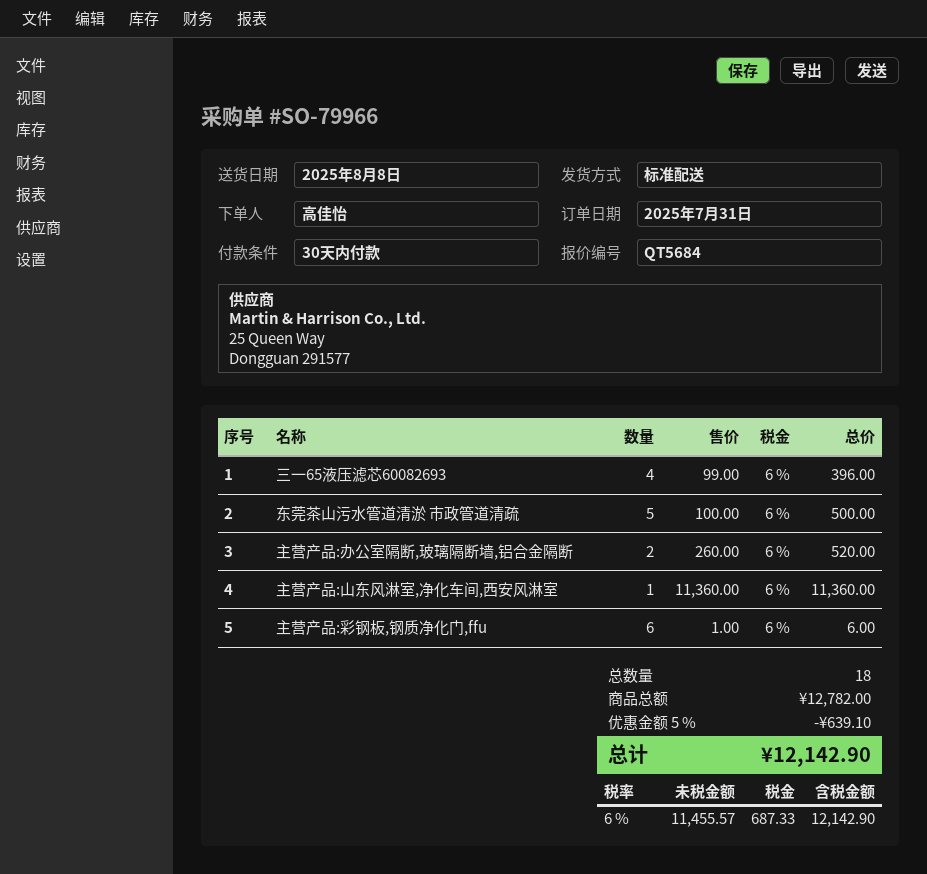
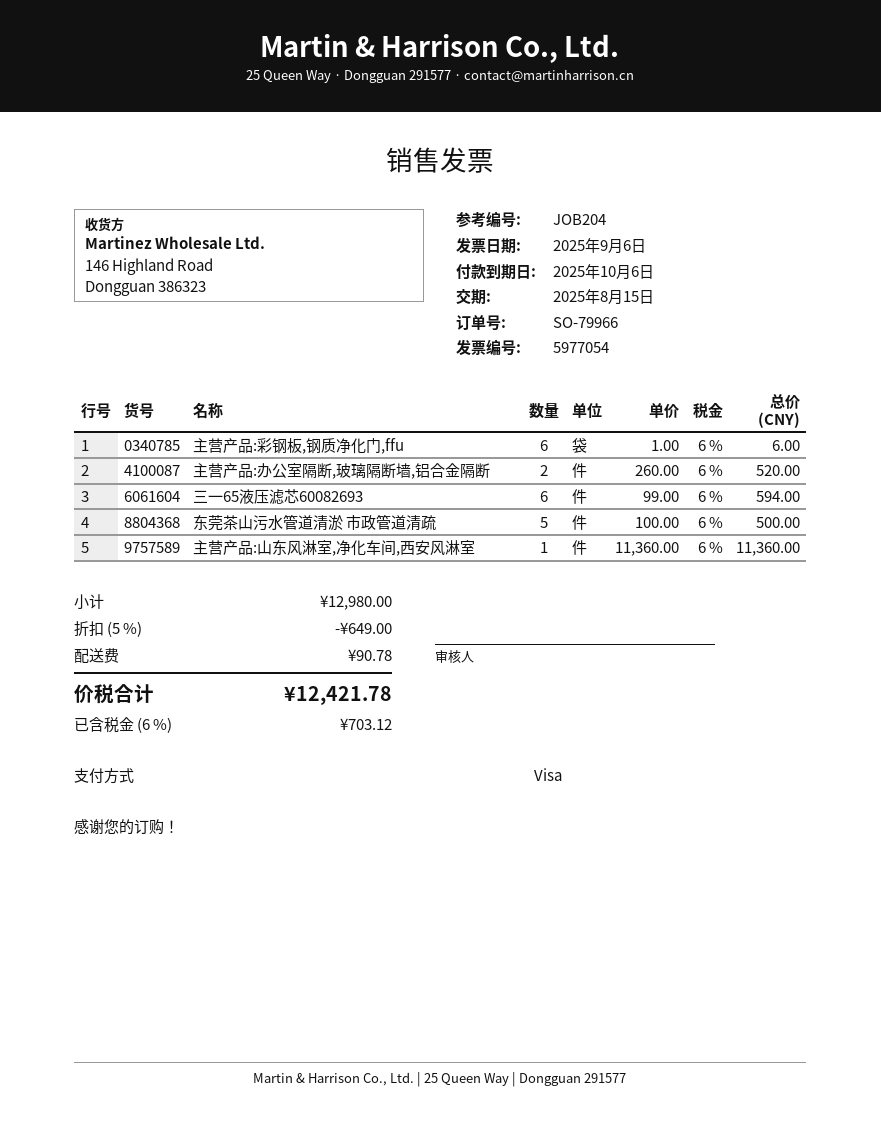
delivery date: 2025-08-08 -> 2025-08-15
三一65液压滤芯60082693: 4 x 99.00 = 396.00 -> 6 x 99.00 = 594.00
subtotal: 12782.00 -> 12980.00
discount: 5% = 639.10 -> 5% = 649.00
shipping: none -> 90.78
tax: 6% = 687.33 -> 6% = 703.12
total: 12142.90 -> 12421.78

